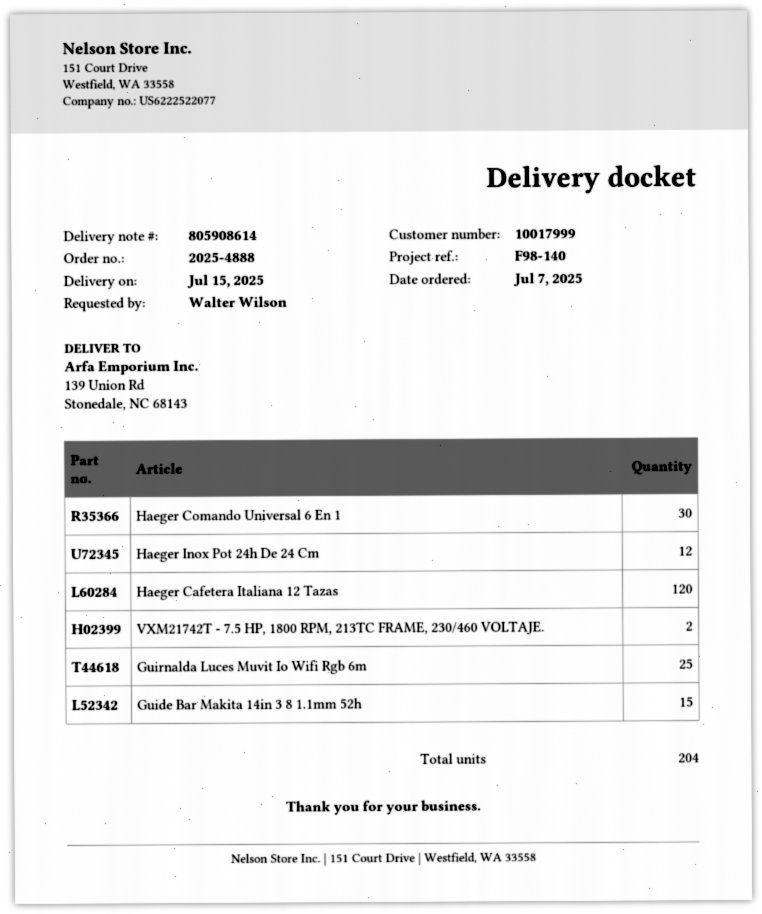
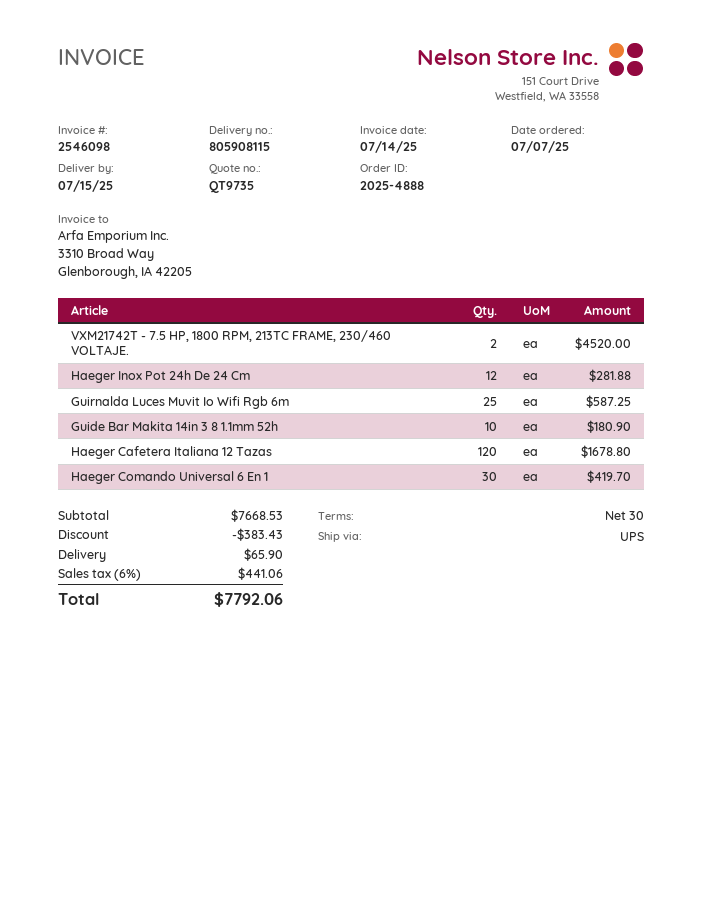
delivery note number: 805908614 -> 805908115
Guide Bar Makita 14in 3 8 1.1mm 52h: 15 -> 10

